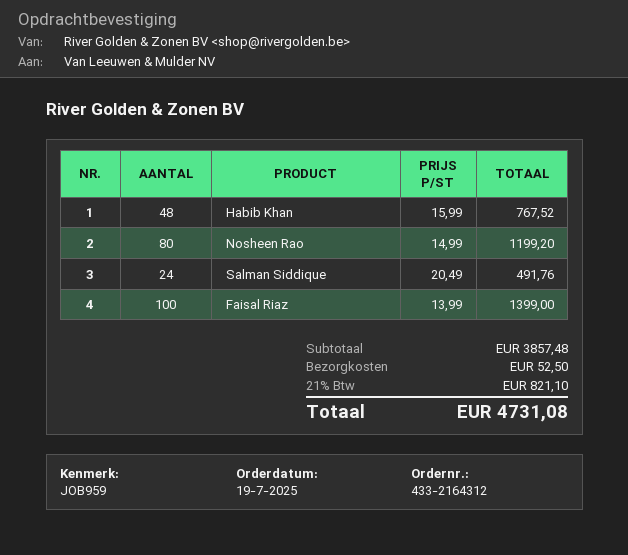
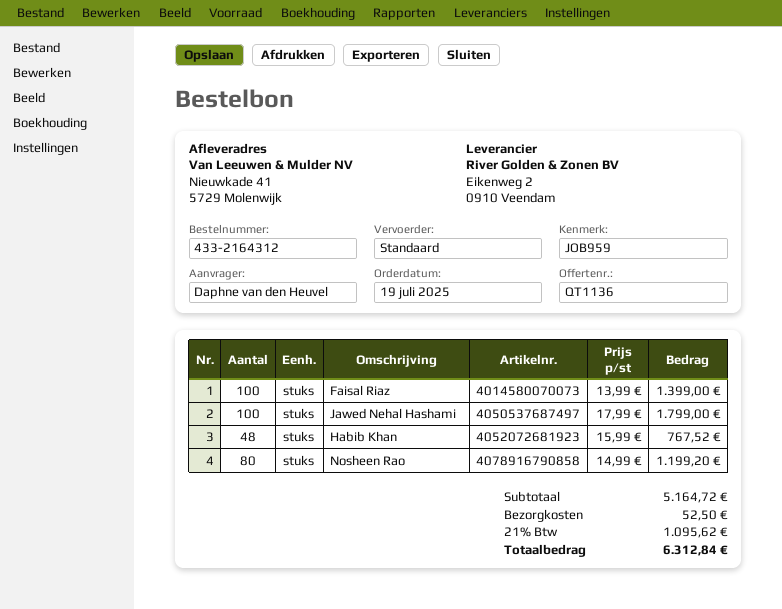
Salman Siddique: 24 x 20.49 = 491.76 -> none
Jawed Nehal Hashami: none -> 100 x 17.99 = 1799.00
subtotal: 3857.48 -> 5164.72
tax: 21% = 821.10 -> 21% = 1095.62
total: 4731.08 -> 6312.84

